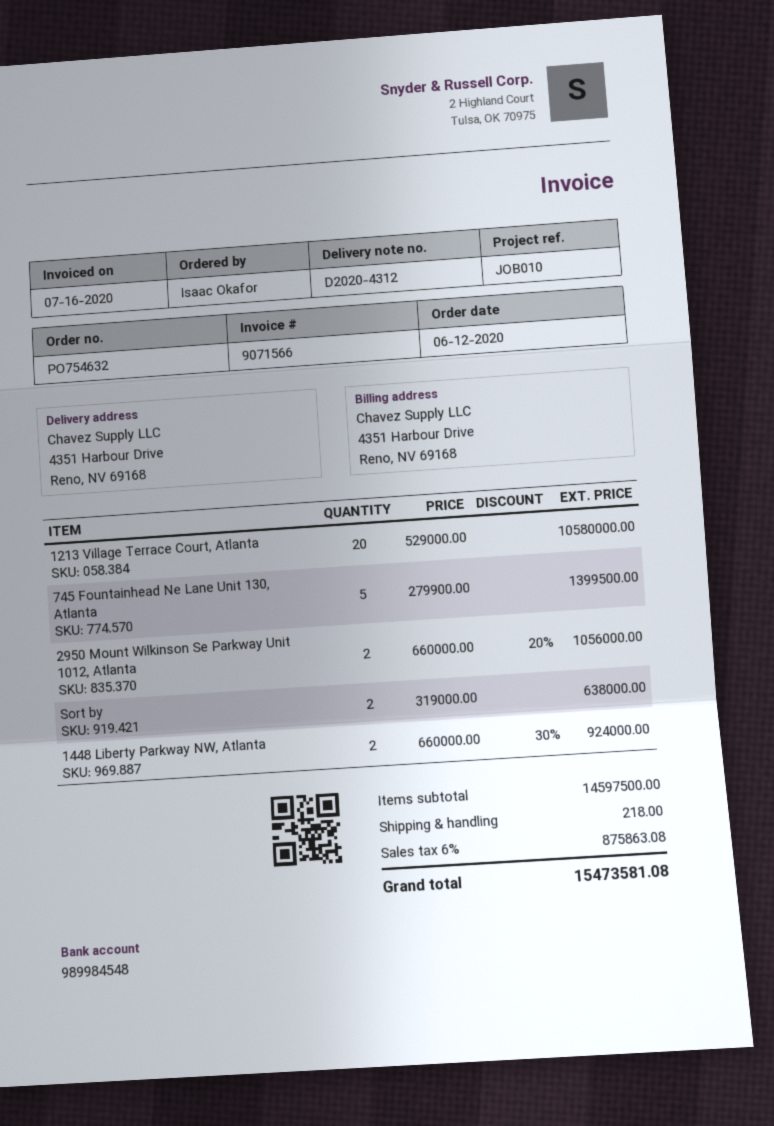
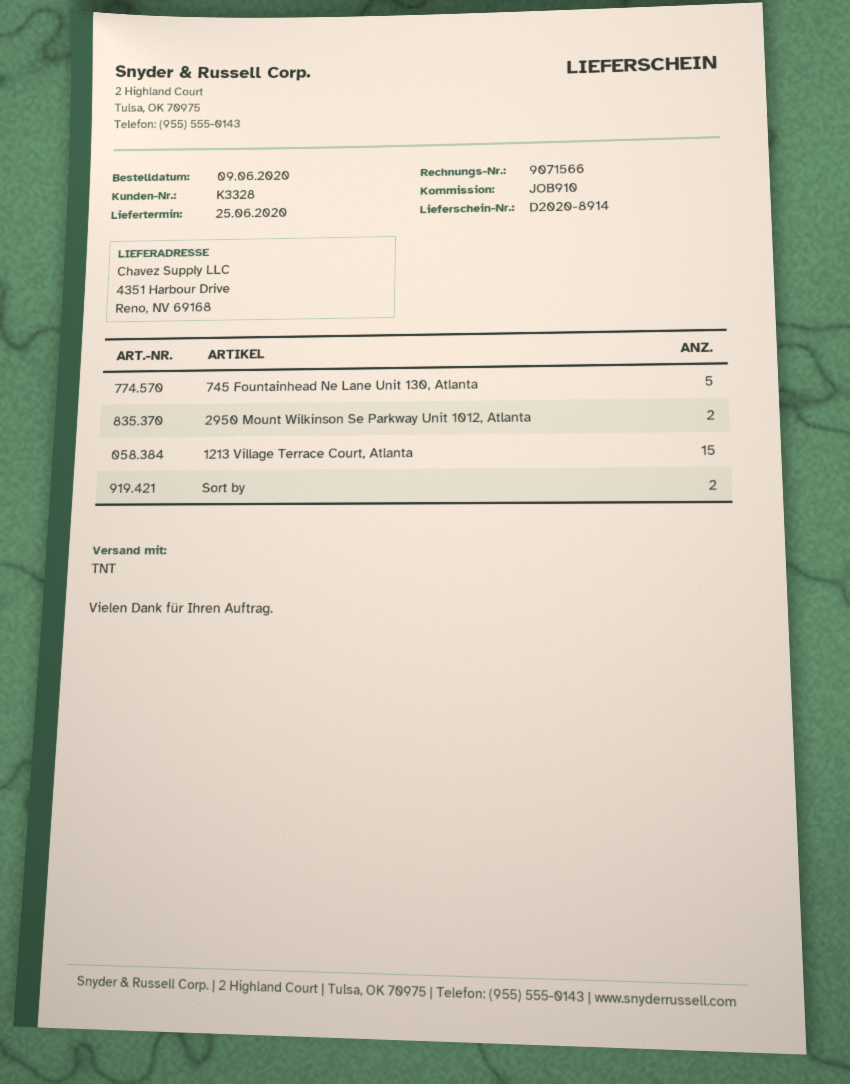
order date: 2020-06-12 -> 2020-06-09
delivery note number: D2020-4312 -> D2020-8914
reference: JOB010 -> JOB910
1213 Village Terrace Court, Atlanta: 20 -> 15
1448 Liberty Parkway NW, Atlanta: 2 -> none

